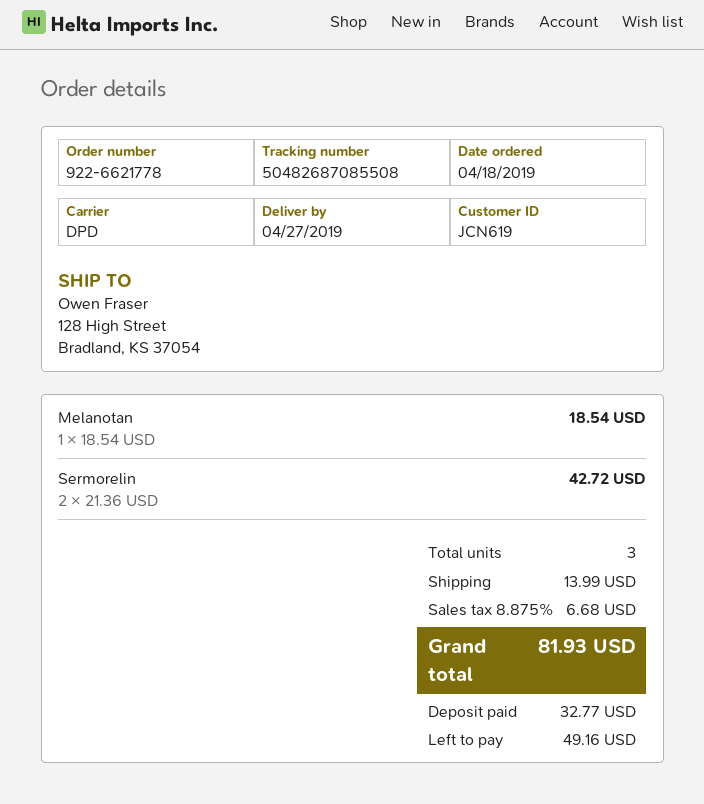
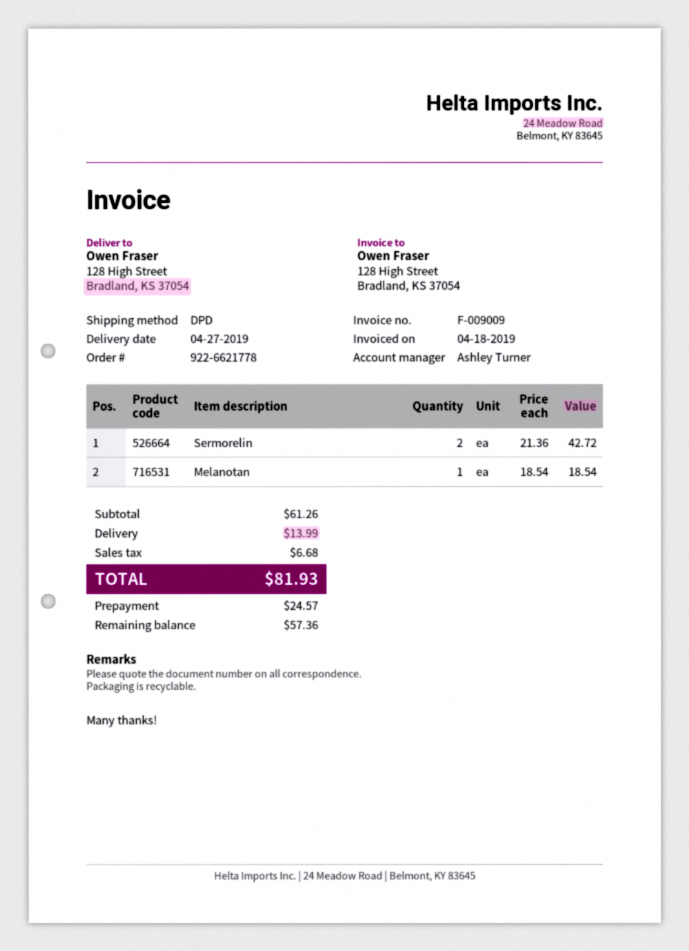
deposit: 32.77 -> 24.57
balance: 49.16 -> 57.36

